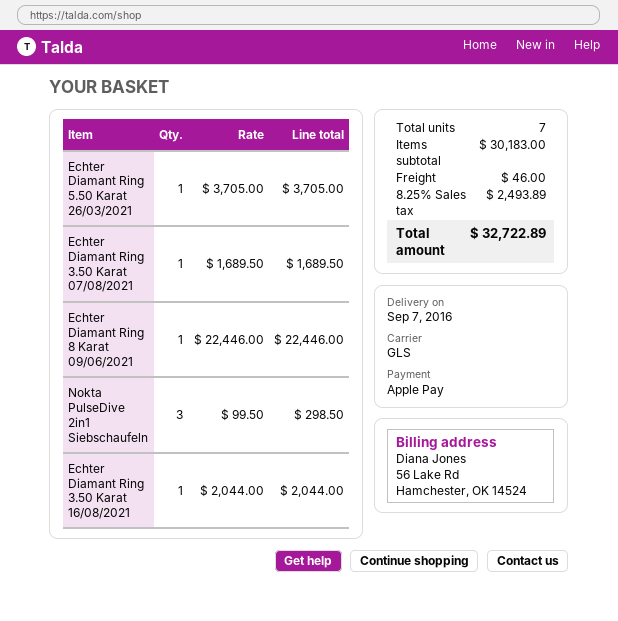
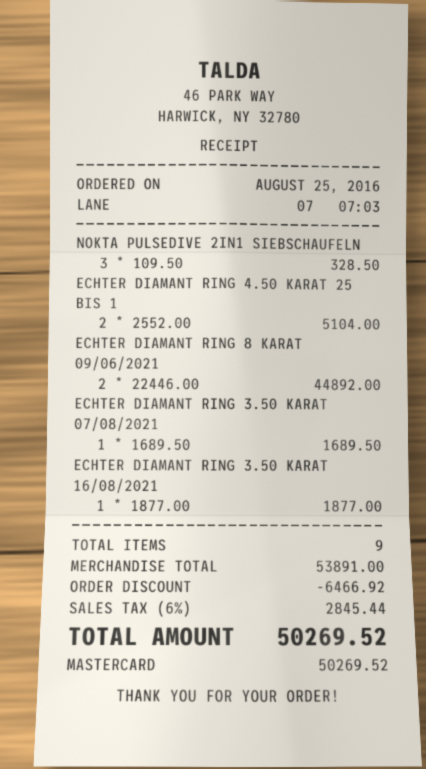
payment method: Apple Pay -> Mastercard
Echter Diamant Ring 5.50 Karat 26/03/2021: 1 x 3705.00 = 3705.00 -> none
Echter Diamant Ring 8 Karat 09/06/2021: 1 x 22446.00 = 22446.00 -> 2 x 22446.00 = 44892.00
Nokta PulseDive 2in1 Siebschaufeln: 3 x 99.50 = 298.50 -> 3 x 109.50 = 328.50
Echter Diamant Ring 3.50 Karat 16/08/2021: 1 x 2044.00 = 2044.00 -> 1 x 1877.00 = 1877.00
ECHTER DIAMANT RING 4.50 KARAT 25 BIS 1: none -> 2 x 2552.00 = 5104.00
total quantity: 7 -> 9
subtotal: 30183.00 -> 53891.00
discount: none -> 6466.92
shipping: 46.00 -> none
tax: 8.25% = 2493.89 -> 6% = 2845.44
total: 32722.89 -> 50269.52

